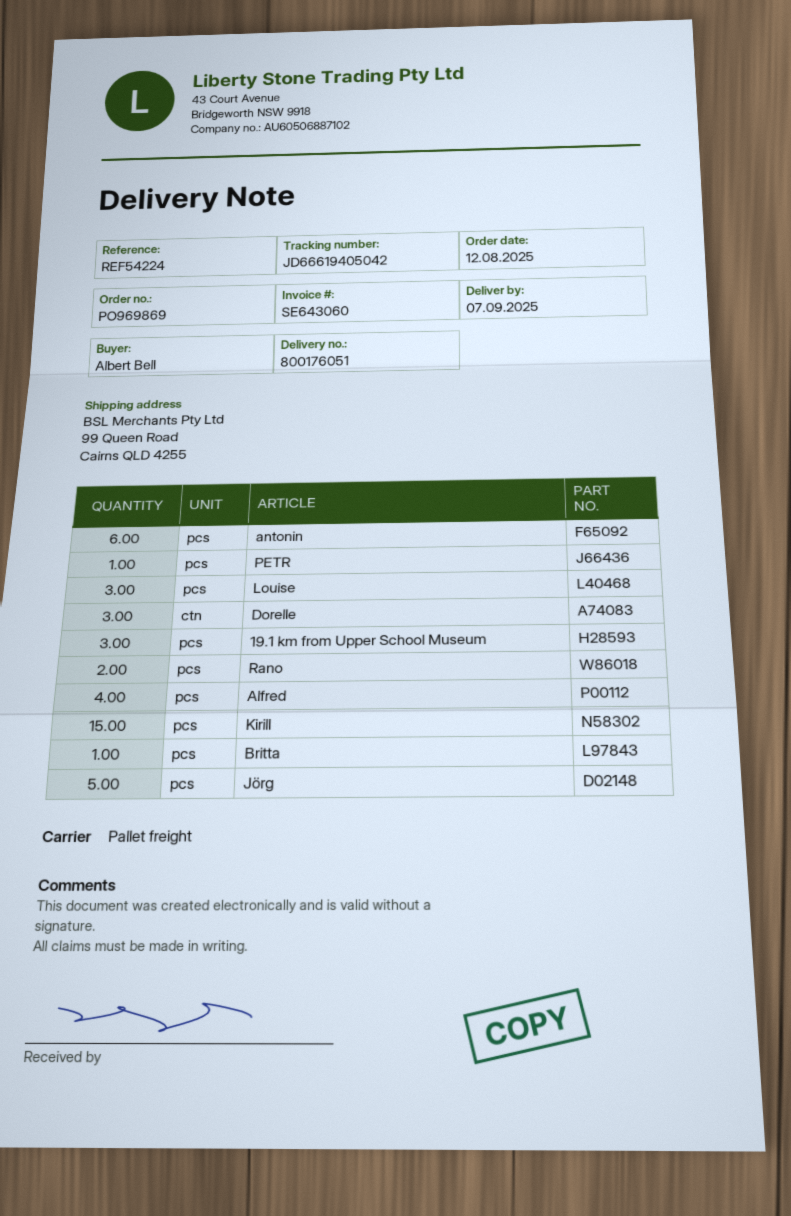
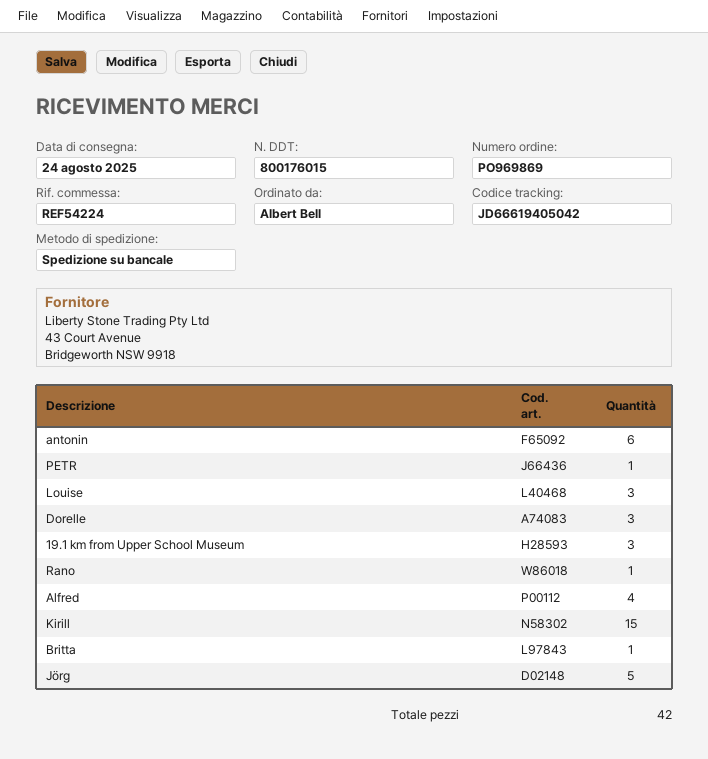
delivery note number: 800176051 -> 800176015
delivery date: 2025-09-07 -> 2025-08-24
Rano: 2 -> 1

